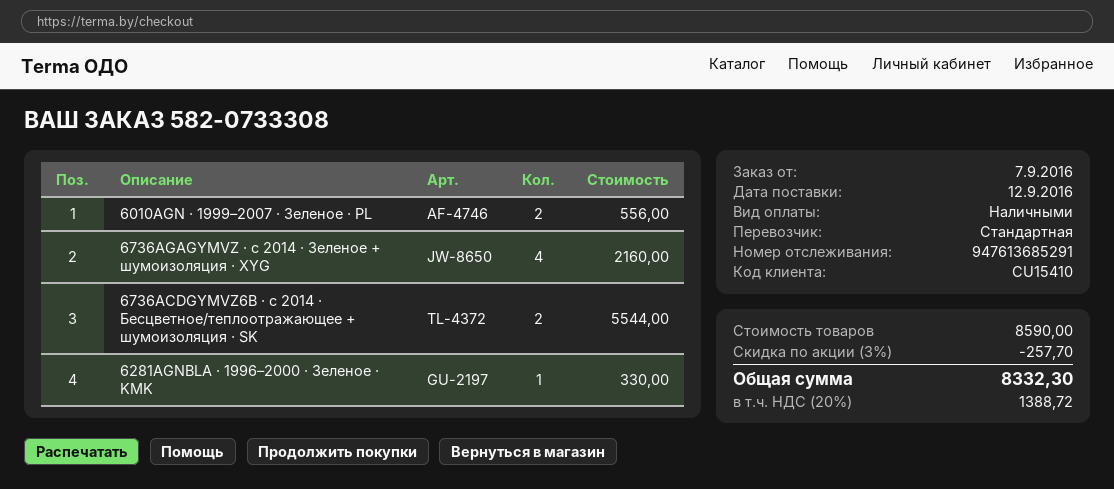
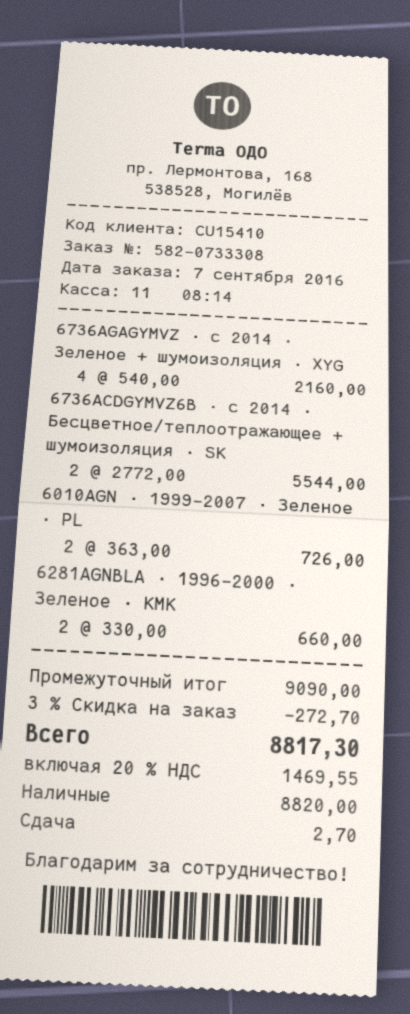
6010AGN · 1999–2007 · Зеленое · PL: 2 for 556.00 -> 2 for 726.00
6281AGNBLA · 1996–2000 · Зеленое · KMK: 1 for 330.00 -> 2 for 660.00
subtotal: 8590.00 -> 9090.00
discount: 3% = 257.70 -> 3% = 272.70
tax: 20% = 1388.72 -> 20% = 1469.55
total: 8332.30 -> 8817.30

